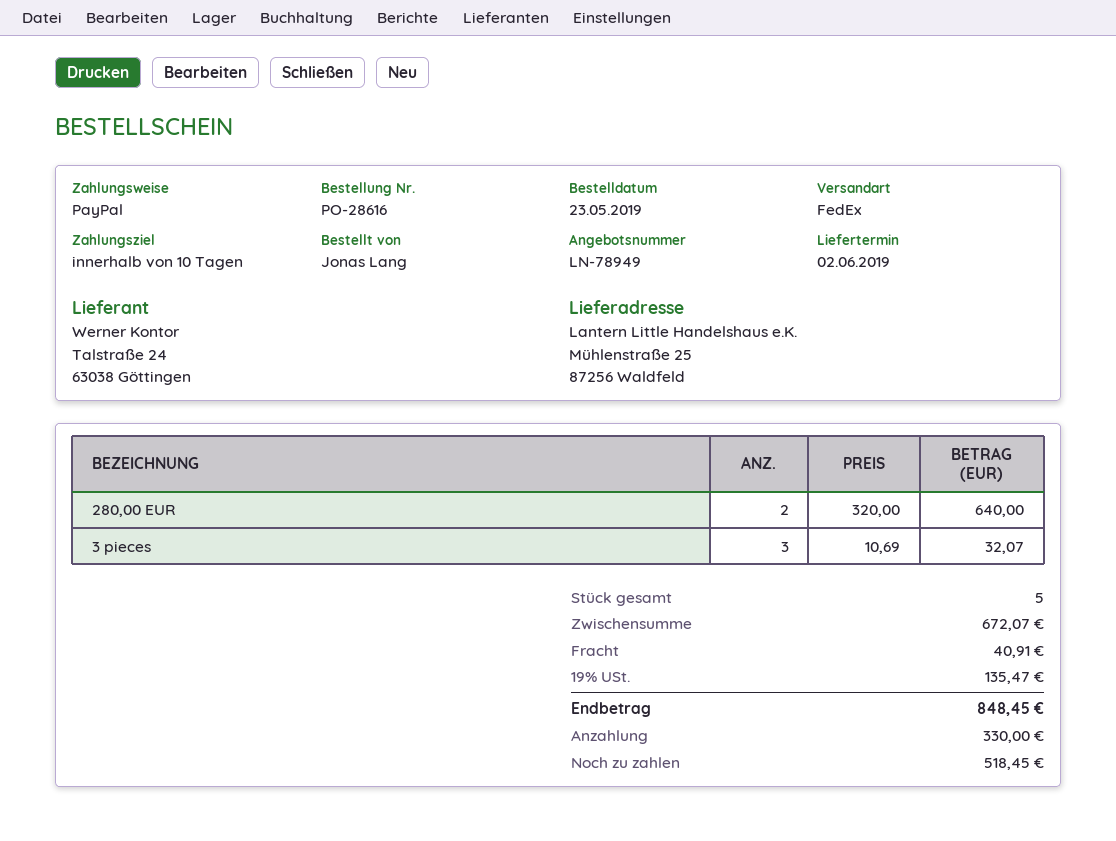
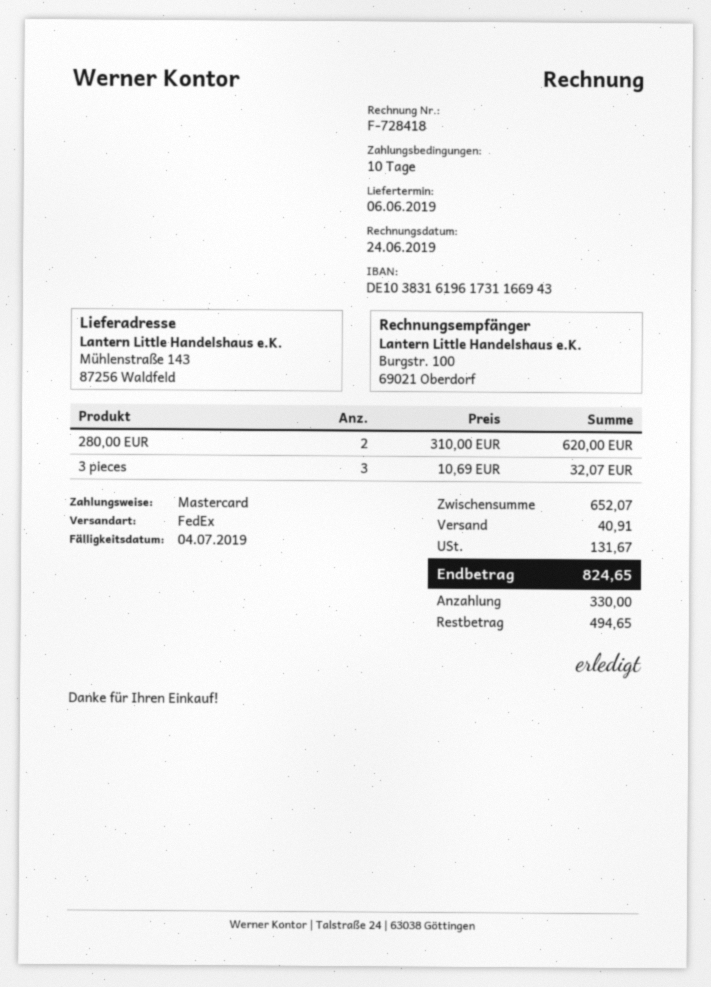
delivery date: 2019-06-02 -> 2019-06-06
payment method: PayPal -> Mastercard
ship to: Mühlenstraße 25, 87256 Waldfeld -> Mühlenstraße 143, 87256 Waldfeld
280,00 EUR: 2 x 320.00 = 640.00 -> 2 x 310.00 = 620.00
subtotal: 672.07 -> 652.07
tax: 135.47 -> 131.67
total: 848.45 -> 824.65
balance: 518.45 -> 494.65

